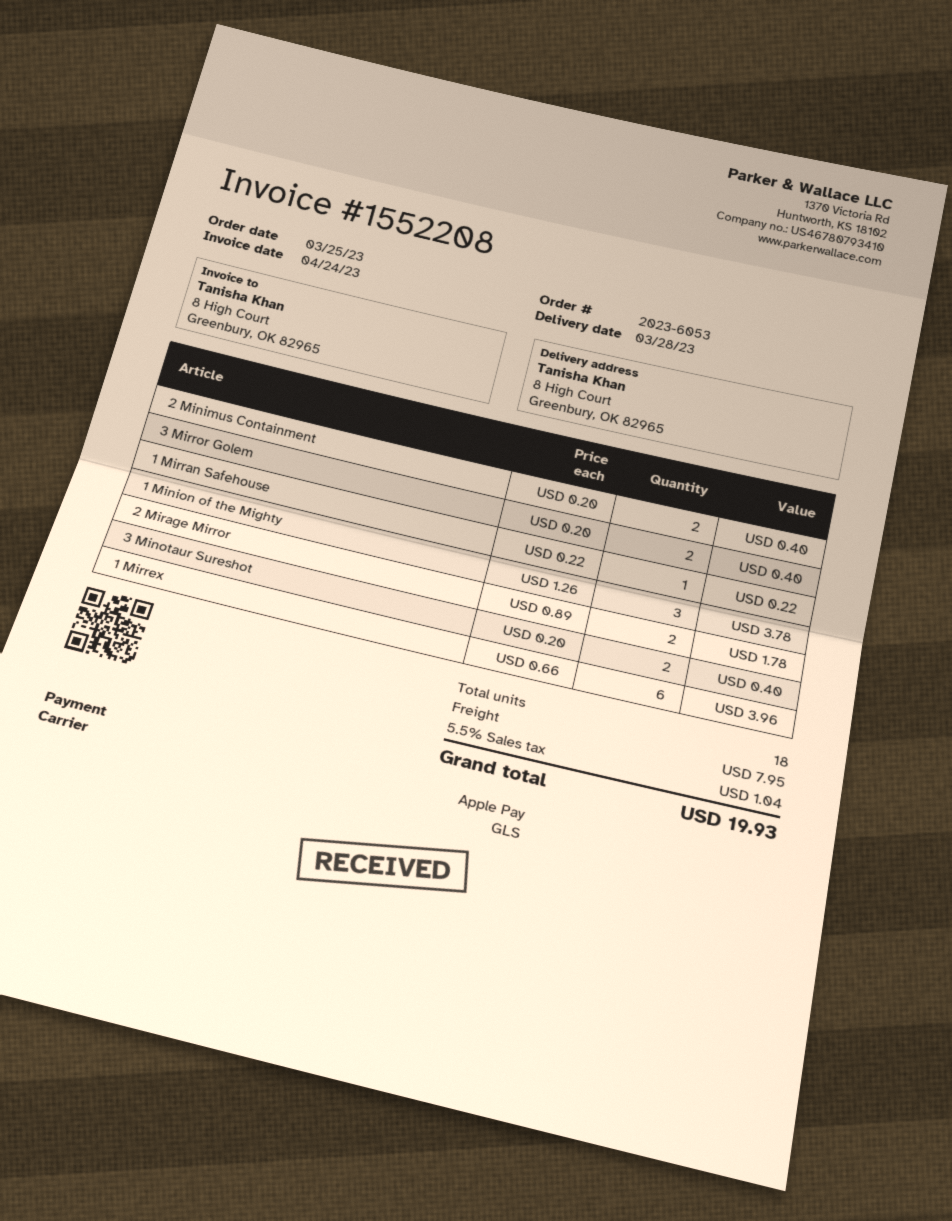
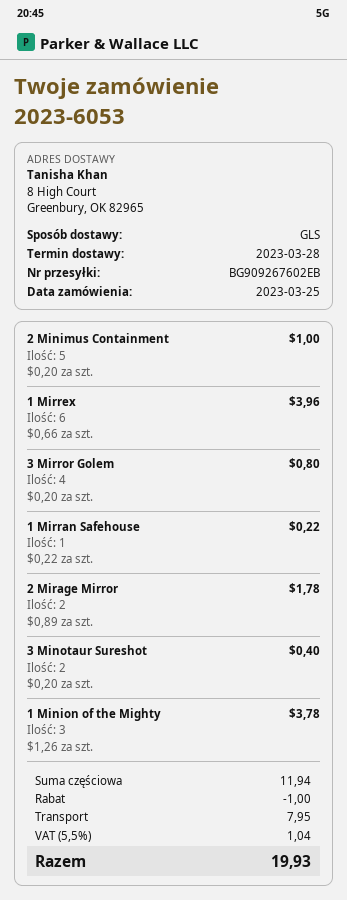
2 Minimus Containment: 2 x 0.20 = 0.40 -> 5 x 0.20 = 1.00
3 Mirror Golem: 2 x 0.20 = 0.40 -> 4 x 0.20 = 0.80
discount: none -> 1.00

